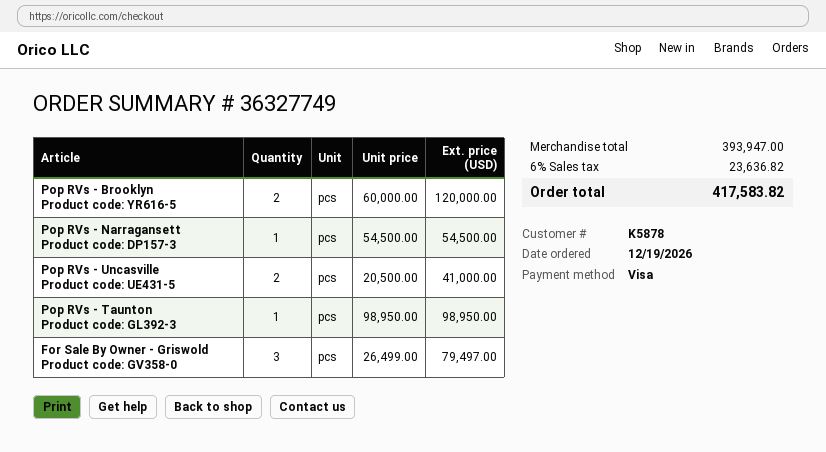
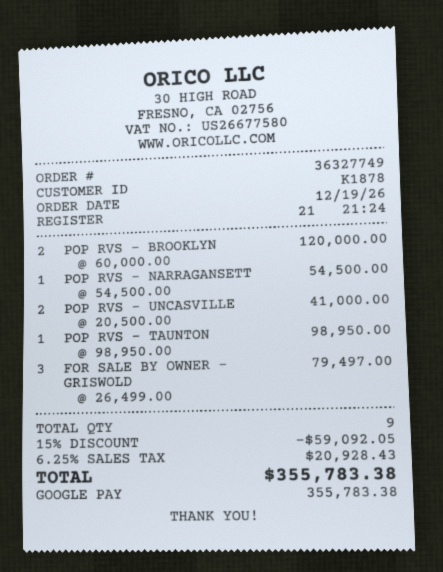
customer number: K5878 -> K1878
payment method: Visa -> Google Pay
discount: none -> 15% = 59092.05
tax: 6% = 23636.82 -> 6.25% = 20928.43
total: 417583.82 -> 355783.38

